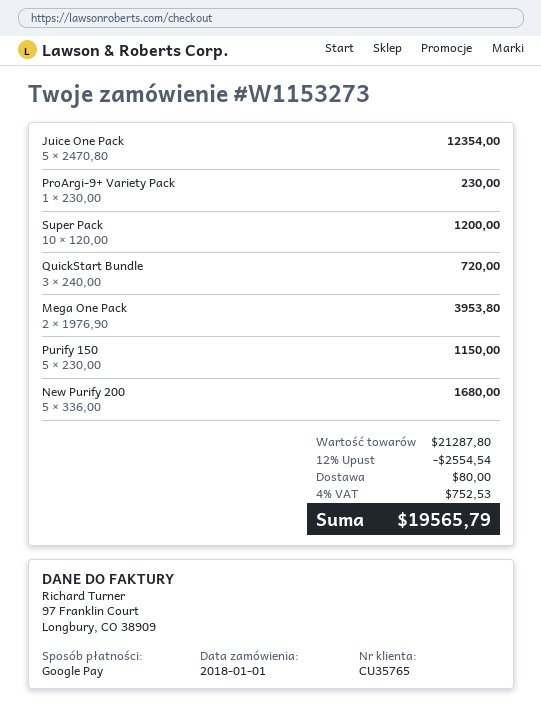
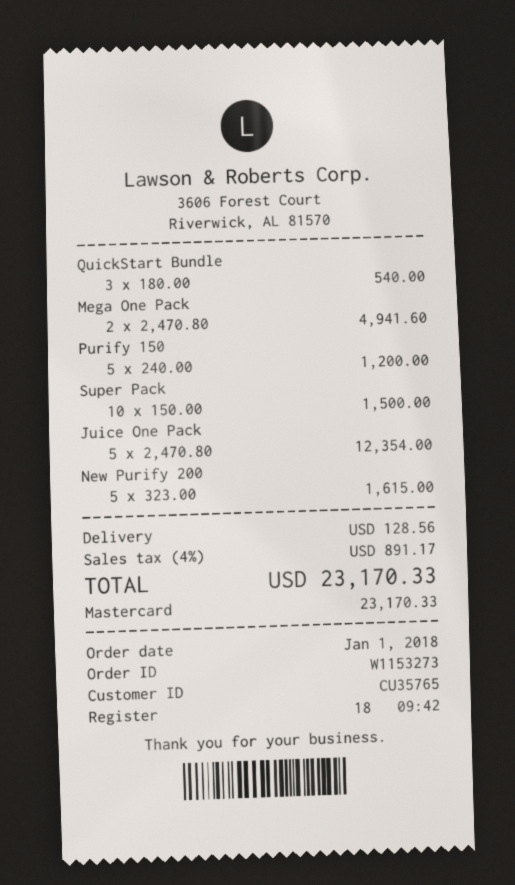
payment method: Google Pay -> Mastercard
ProArgi-9+ Variety Pack: 1 x 230.00 = 230.00 -> none
Super Pack: 10 x 120.00 = 1200.00 -> 10 x 150.00 = 1500.00
QuickStart Bundle: 3 x 240.00 = 720.00 -> 3 x 180.00 = 540.00
Mega One Pack: 2 x 1976.90 = 3953.80 -> 2 x 2470.80 = 4941.60
Purify 150: 5 x 230.00 = 1150.00 -> 5 x 240.00 = 1200.00
New Purify 200: 5 x 336.00 = 1680.00 -> 5 x 323.00 = 1615.00
discount: 12% = 2554.54 -> none
shipping: 80.00 -> 128.56
tax: 4% = 752.53 -> 4% = 891.17
total: 19565.79 -> 23170.33

